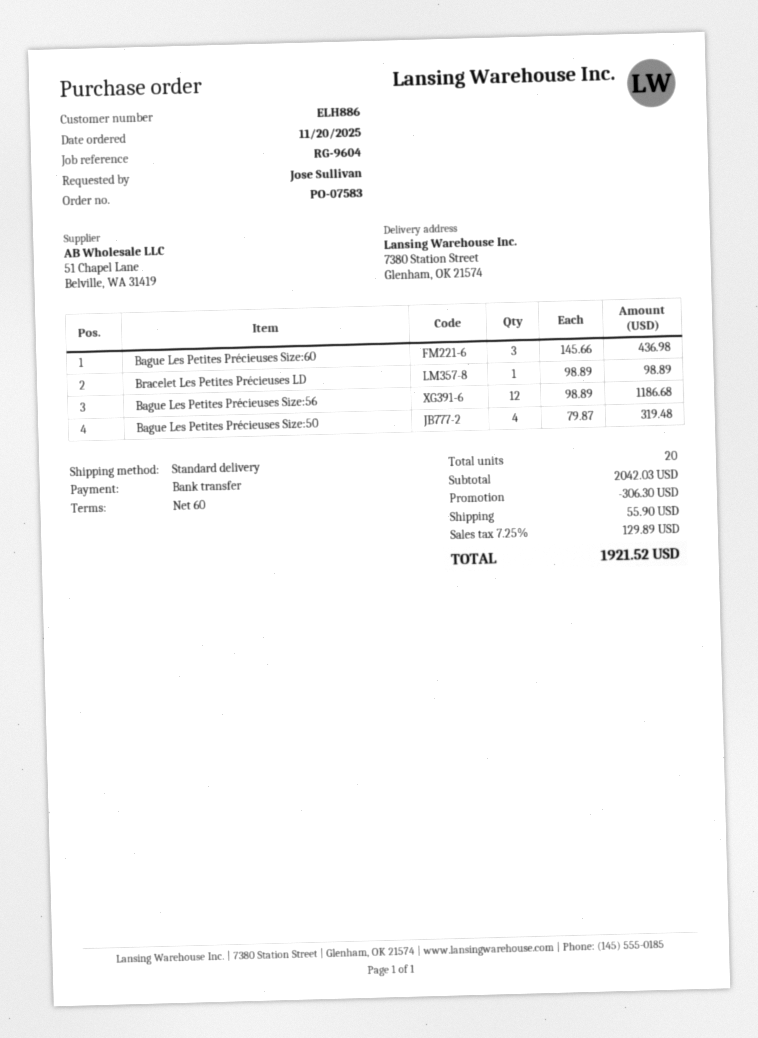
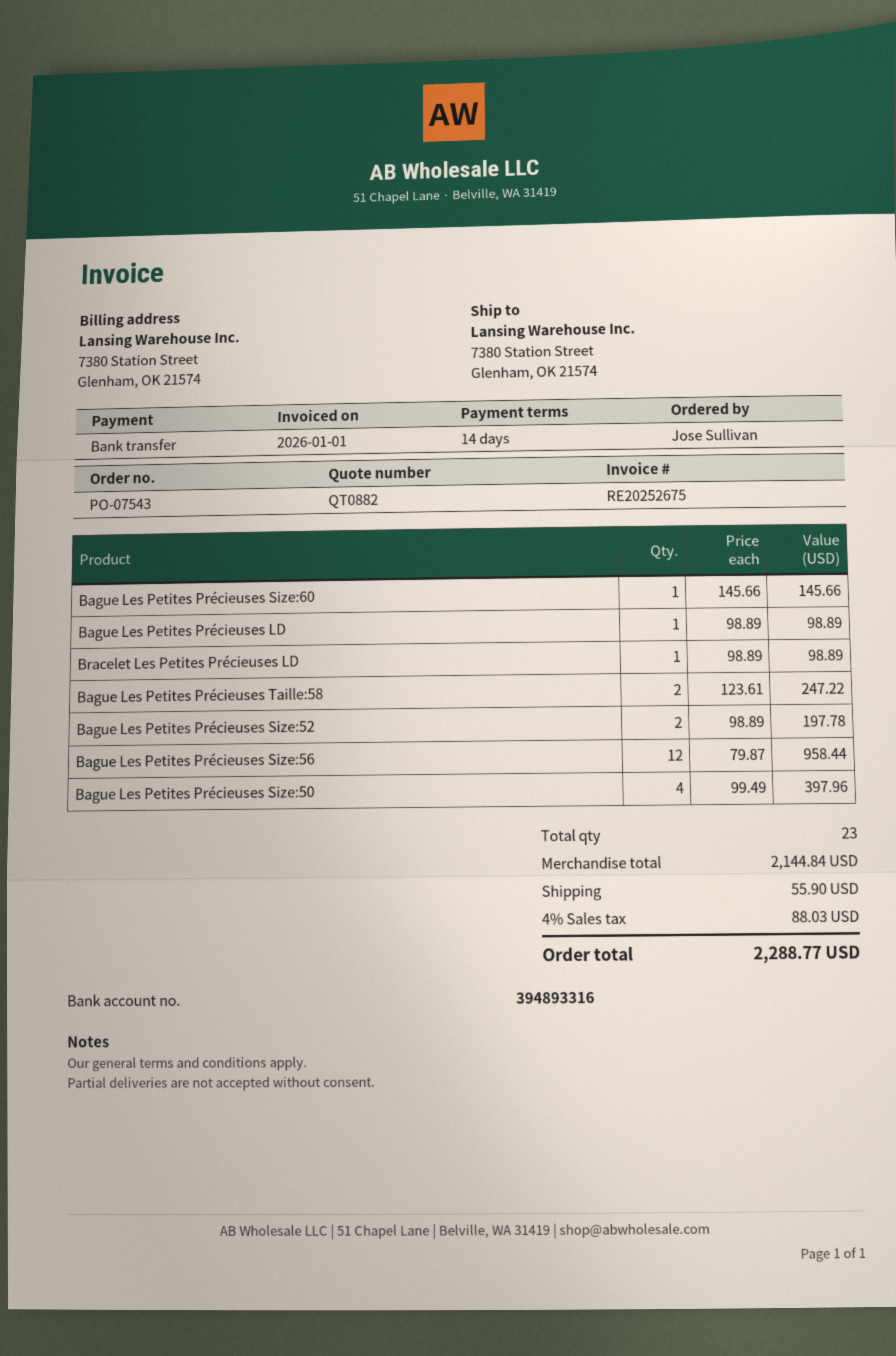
order number: PO-07583 -> PO-07543
payment terms: 60 days -> 14 days
Bague Les Petites Précieuses Size:60: 3 x 145.66 = 436.98 -> 1 x 145.66 = 145.66
Bague Les Petites Précieuses Size:56: 12 x 98.89 = 1186.68 -> 12 x 79.87 = 958.44
Bague Les Petites Précieuses Size:50: 4 x 79.87 = 319.48 -> 4 x 99.49 = 397.96
Bague Les Petites Précieuses LD: none -> 1 x 98.89 = 98.89
Bague Les Petites Précieuses Taille:58: none -> 2 x 123.61 = 247.22
Bague Les Petites Précieuses Size:52: none -> 2 x 98.89 = 197.78
total quantity: 20 -> 23
subtotal: 2042.03 -> 2144.84
discount: 306.30 -> none
tax: 7.25% = 129.89 -> 4% = 88.03
total: 1921.52 -> 2288.77

